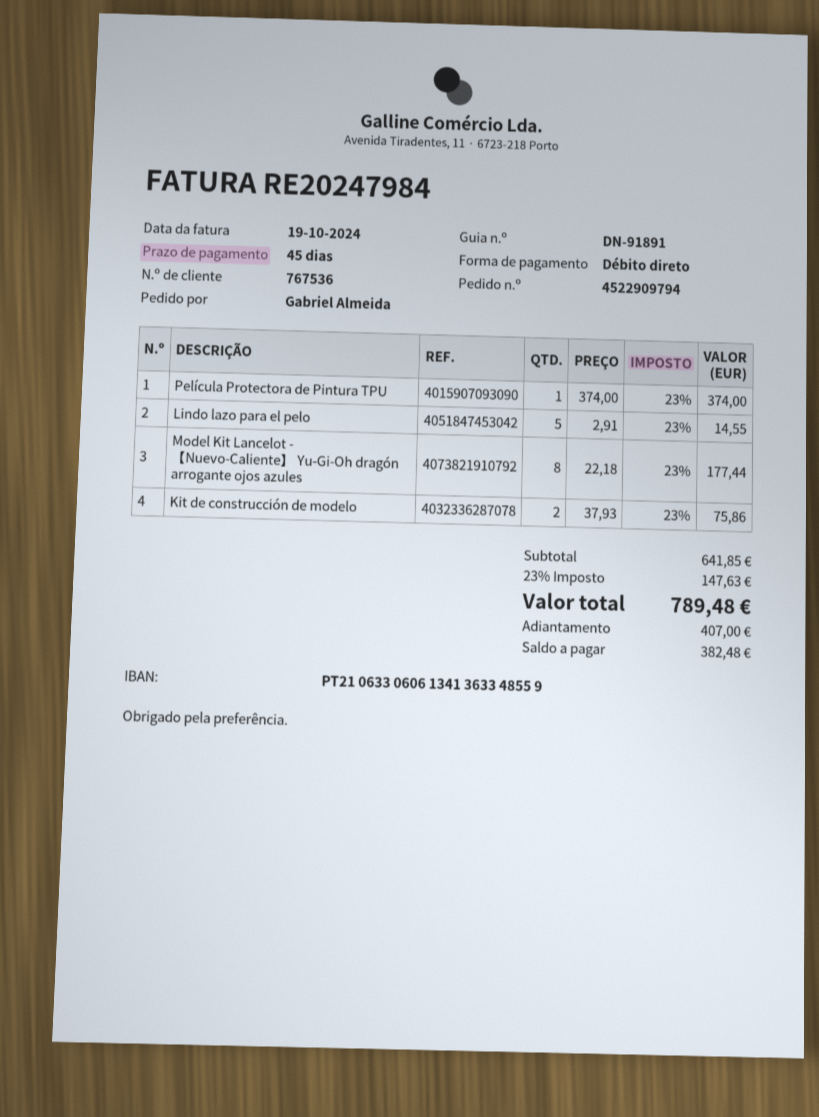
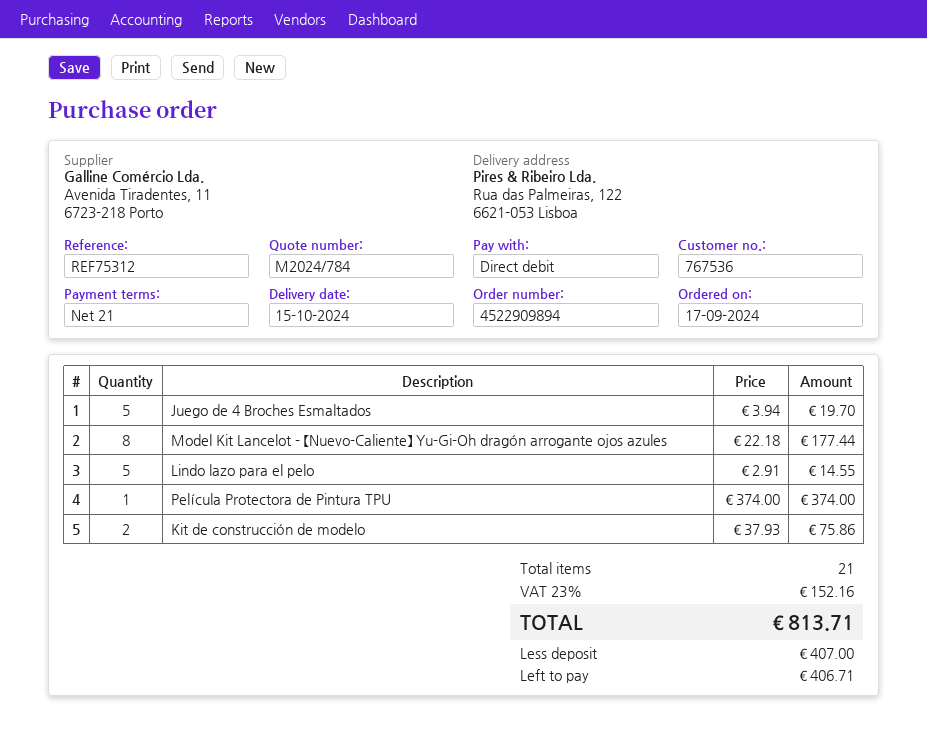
order number: 4522909794 -> 4522909894
payment terms: 45 days -> 21 days
Juego de 4 Broches Esmaltados: none -> 5 x 3.94 = 19.70
tax: 23% = 147.63 -> 23% = 152.16
total: 789.48 -> 813.71
balance: 382.48 -> 406.71

